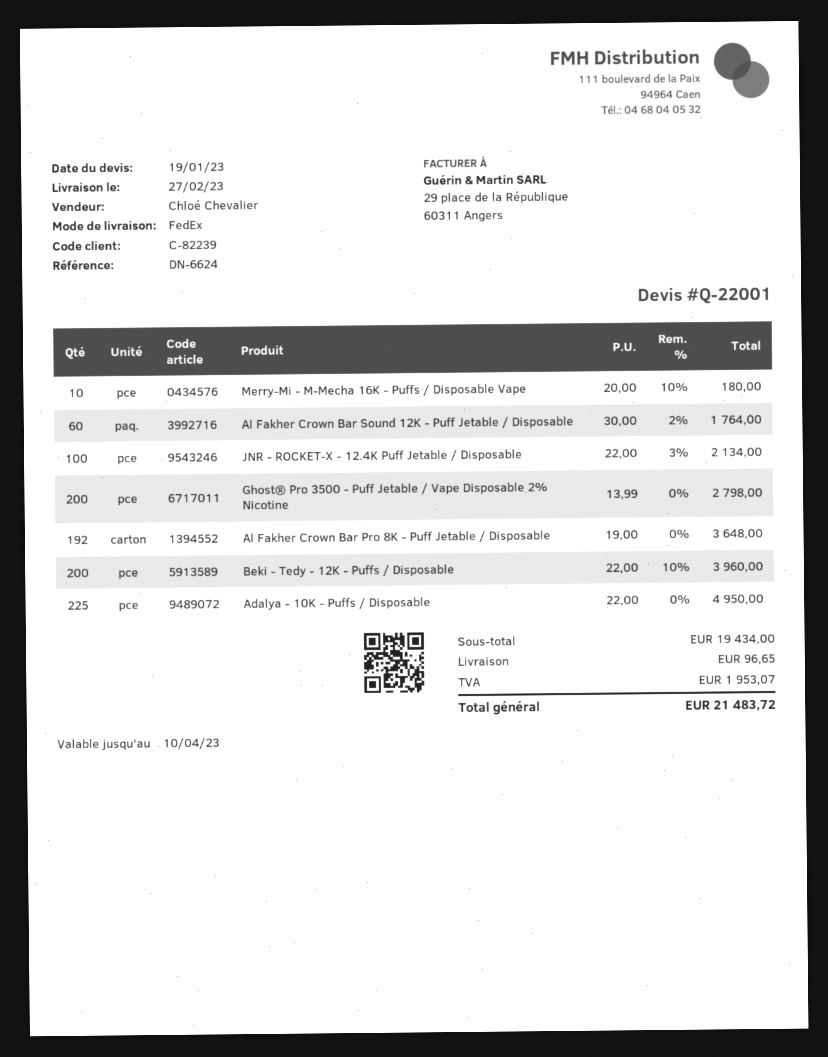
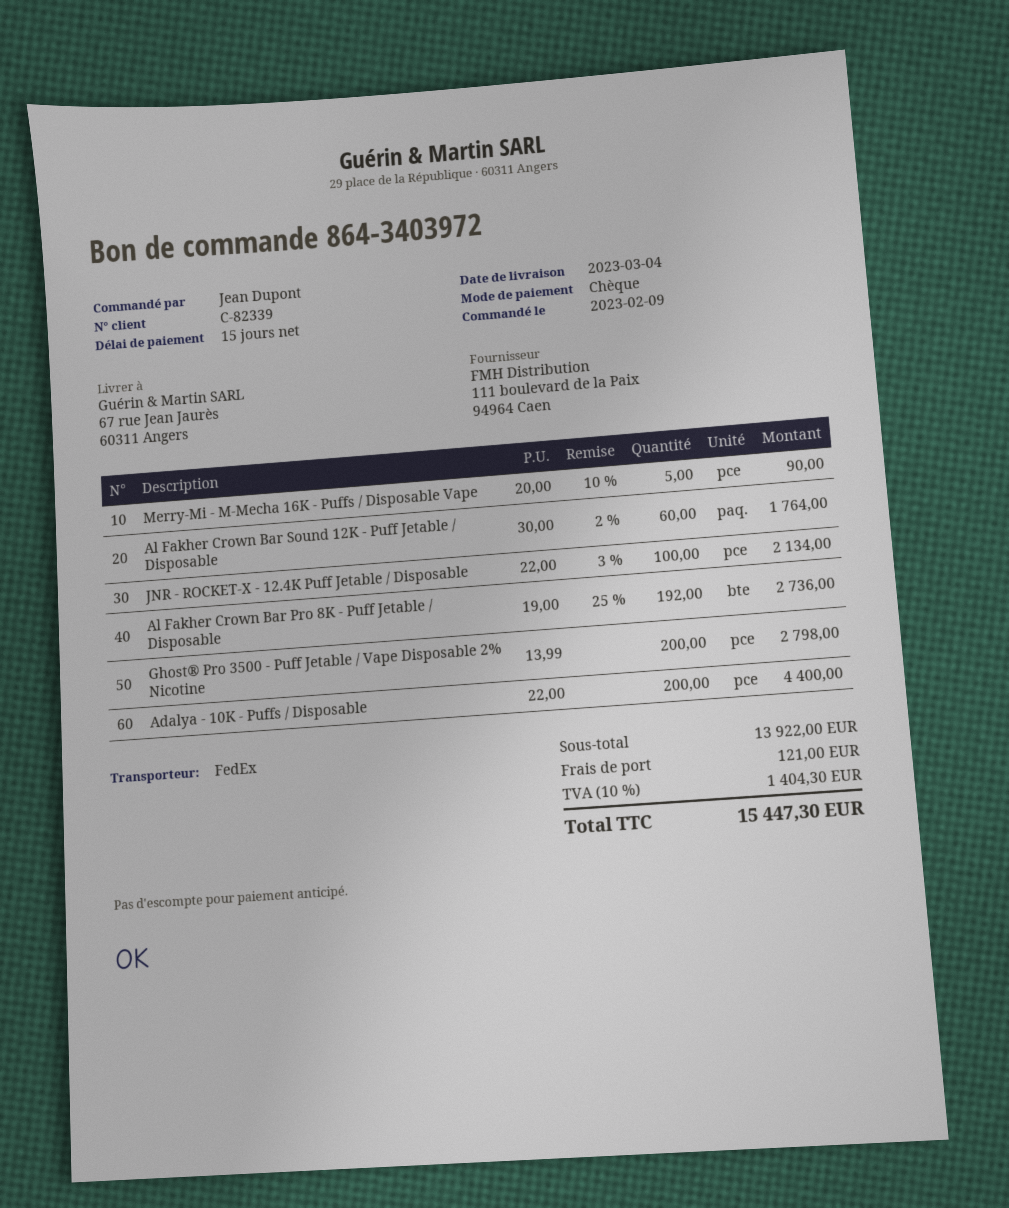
delivery date: 2023-02-27 -> 2023-03-04
customer number: C-82239 -> C-82339
Merry-Mi - M-Mecha 16K - Puffs / Disposable Vape: 10 x 20.00 - 10% = 180.00 -> 5 x 20.00 - 10% = 90.00
Al Fakher Crown Bar Pro 8K - Puff Jetable / Disposable: 192 x 19.00 = 3648.00 -> 192 x 19.00 - 25% = 2736.00
Beki - Tedy - 12K - Puffs / Disposable: 200 x 22.00 - 10% = 3960.00 -> none
Adalya - 10K - Puffs / Disposable: 225 x 22.00 = 4950.00 -> 200 x 22.00 = 4400.00
subtotal: 19434.00 -> 13922.00
shipping: 96.65 -> 121.00
tax: 1953.07 -> 1404.30
total: 21483.72 -> 15447.30

